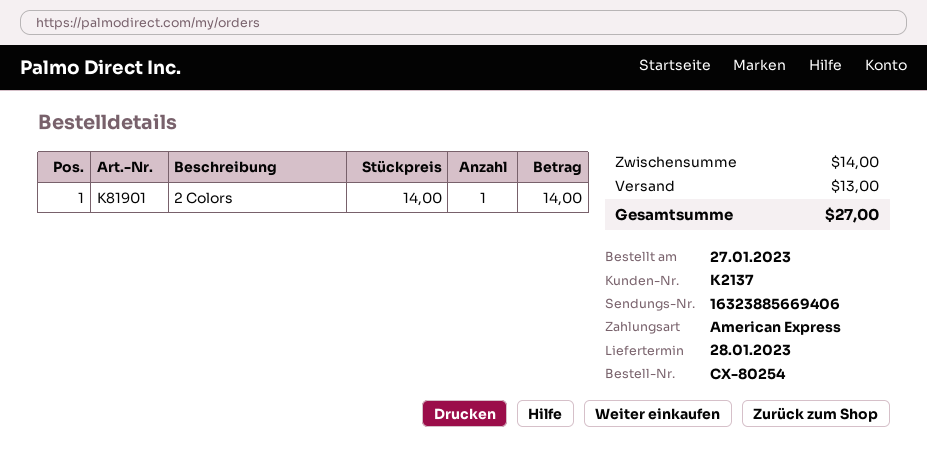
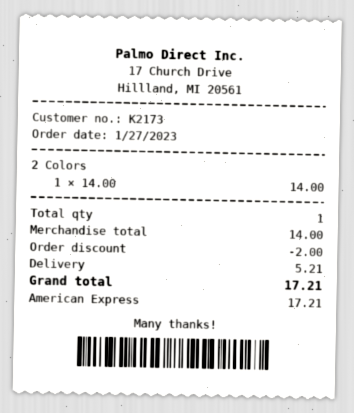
customer number: K2137 -> K2173
discount: none -> 2.00
shipping: 13.00 -> 5.21
total: 27.00 -> 17.21

